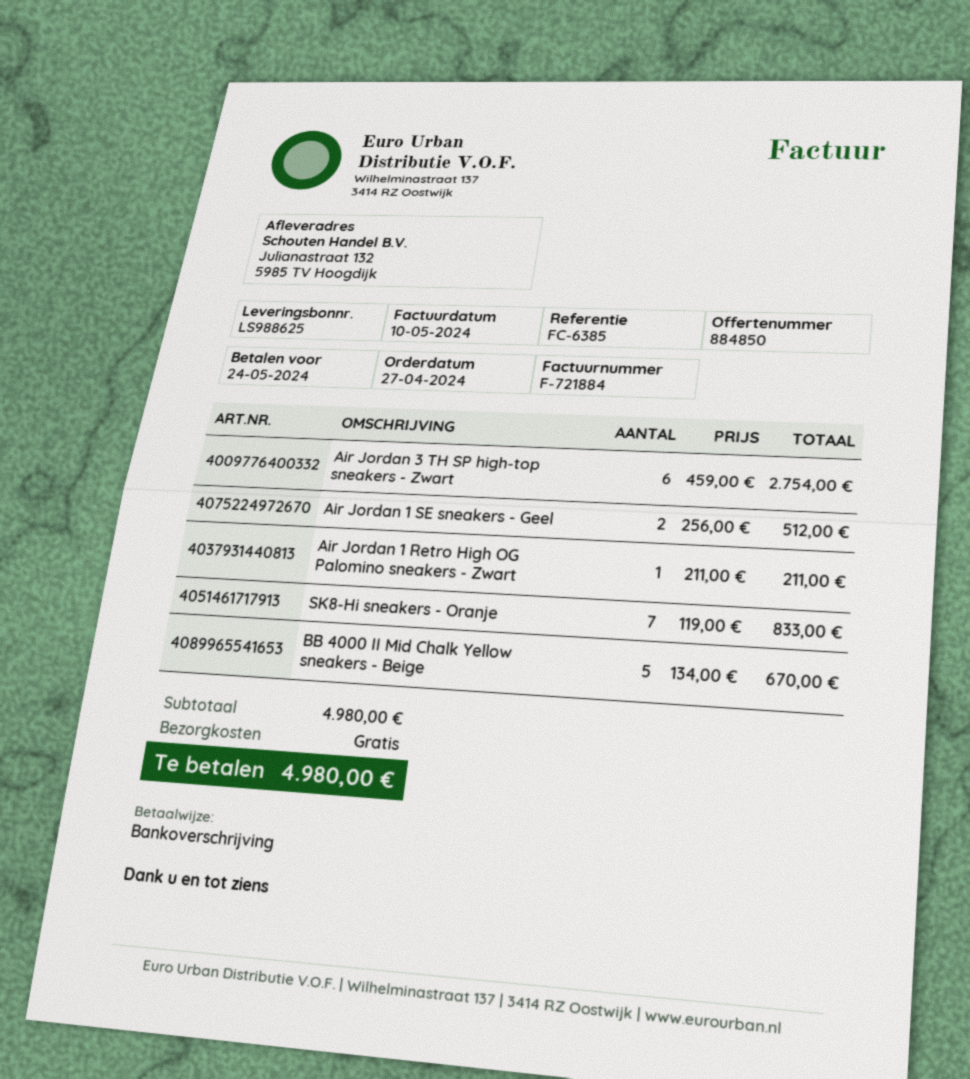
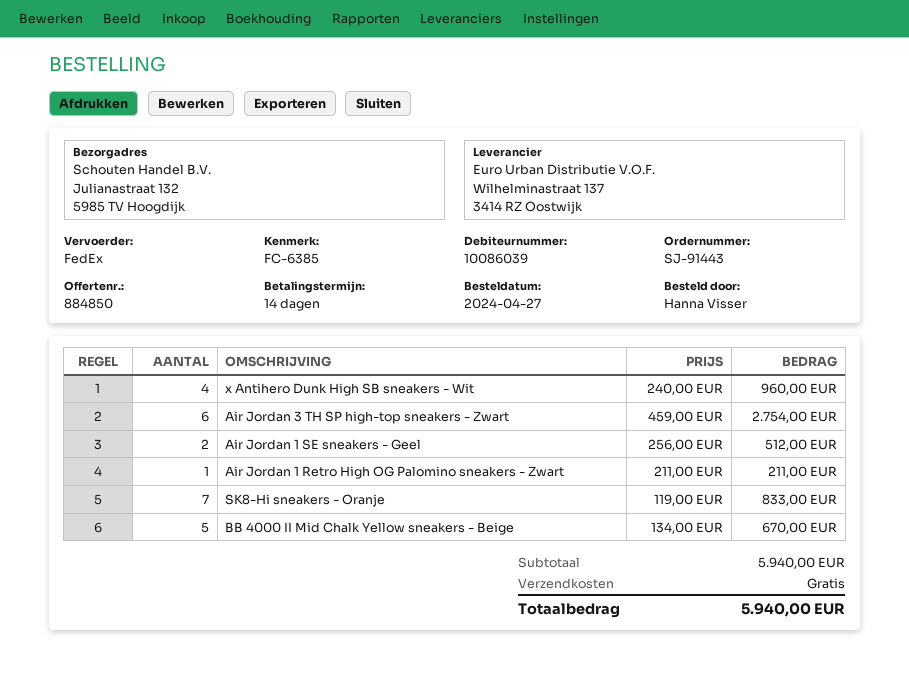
x Antihero Dunk High SB sneakers - Wit: none -> 4 x 240.00 = 960.00
subtotal: 4980.00 -> 5940.00
total: 4980.00 -> 5940.00

